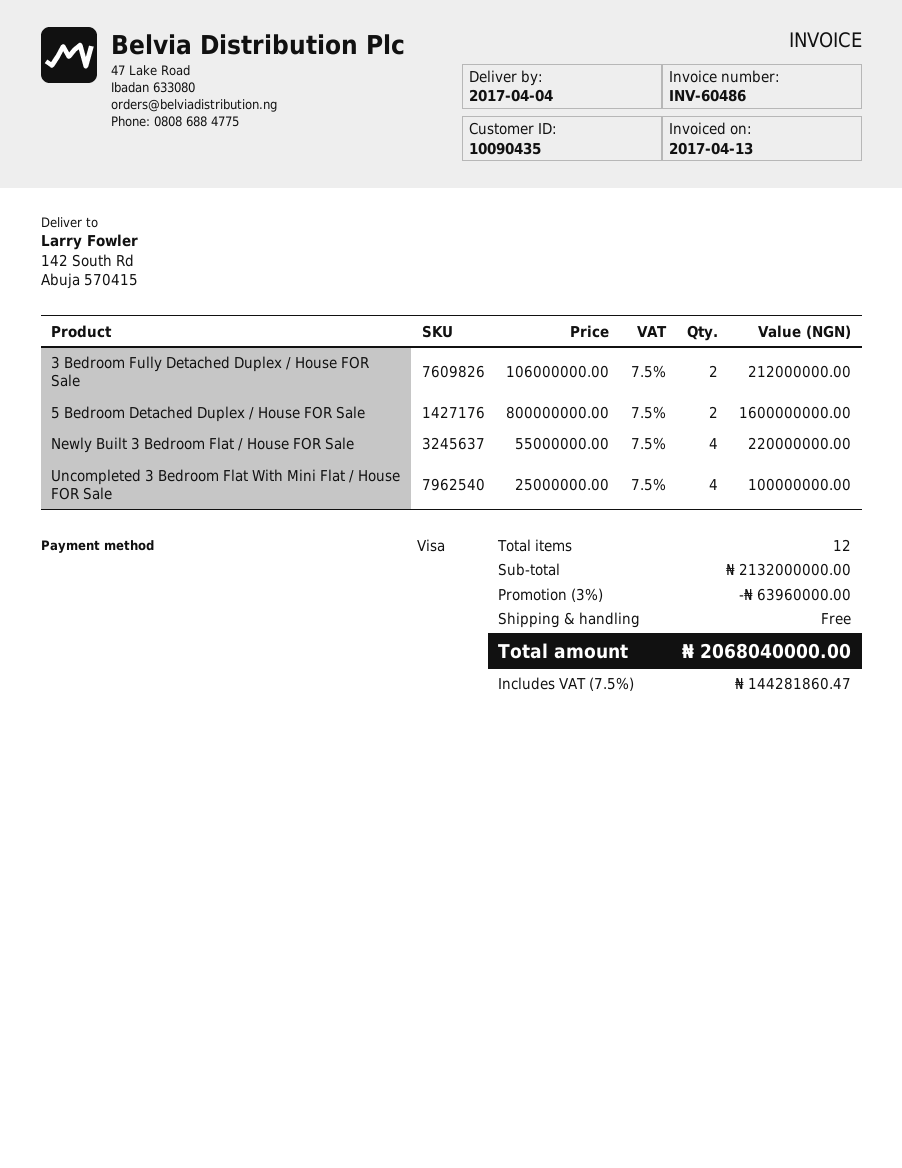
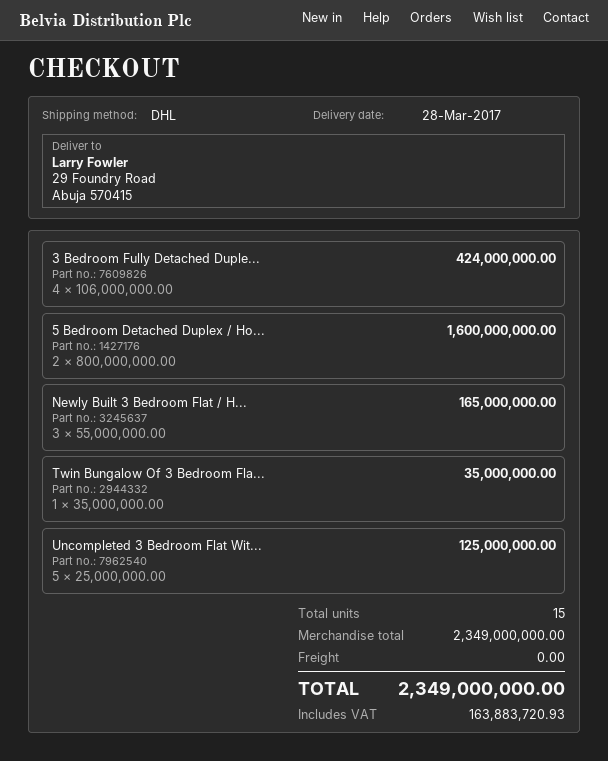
delivery date: 2017-04-04 -> 2017-03-28
ship to: 142 South Rd, Abuja 570415 -> 29 Foundry Road, Abuja 570415
3 Bedroom Fully Detached Duplex / House FOR Sale: 2 x 106000000.00 = 212000000.00 -> 4 x 106000000.00 = 424000000.00
Newly Built 3 Bedroom Flat / House FOR Sale: 4 x 55000000.00 = 220000000.00 -> 3 x 55000000.00 = 165000000.00
Uncompleted 3 Bedroom Flat With Mini Flat / House FOR Sale: 4 x 25000000.00 = 100000000.00 -> 5 x 25000000.00 = 125000000.00
Twin Bungalow Of 3 Bedroom Fla...: none -> 1 x 35000000.00 = 35000000.00
total quantity: 12 -> 15
subtotal: 2132000000.00 -> 2349000000.00
discount: 3% = 63960000.00 -> none
tax: 144281860.47 -> 163883720.93
total: 2068040000.00 -> 2349000000.00

